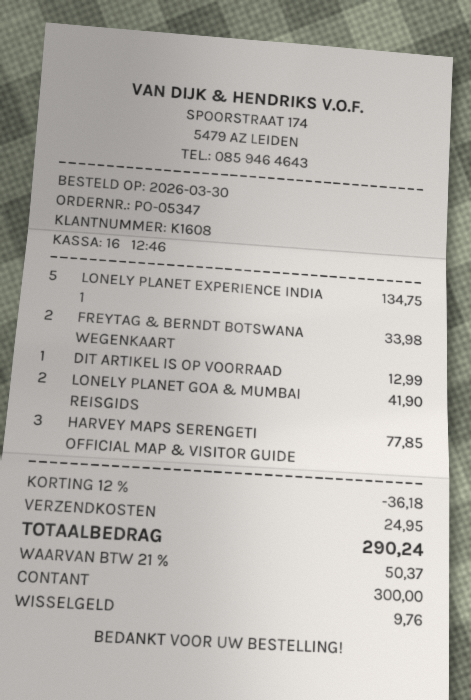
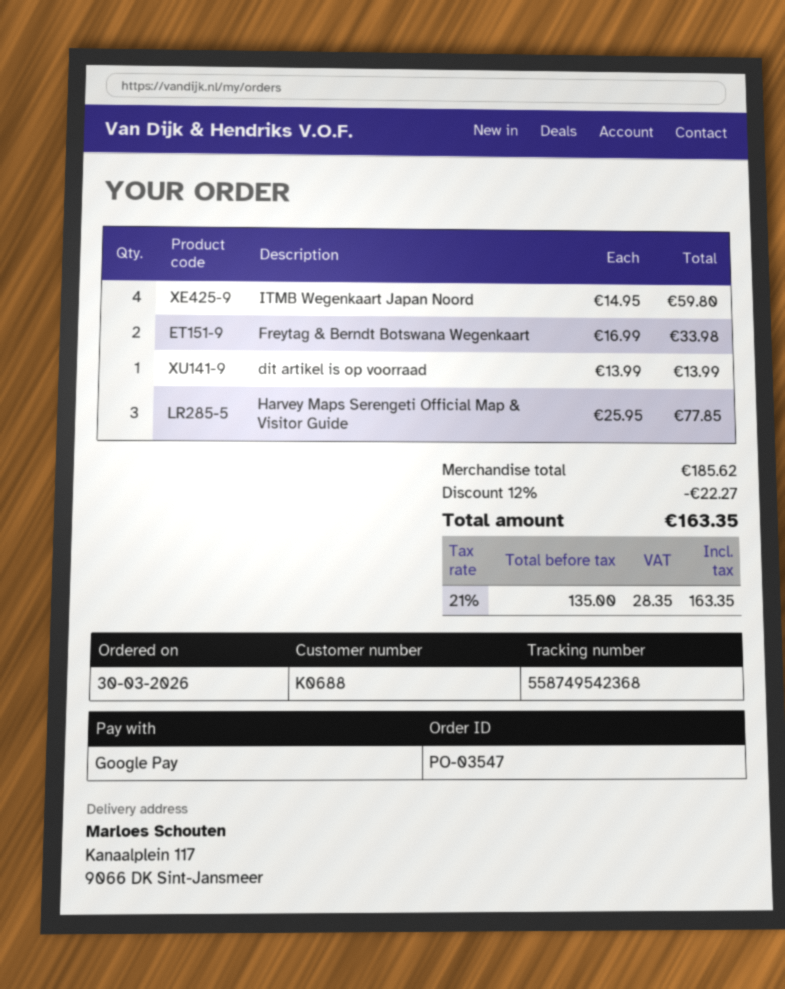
order number: PO-05347 -> PO-03547
customer number: K1608 -> K0688
payment method: cash -> Google Pay
LONELY PLANET EXPERIENCE INDIA 1: 5 for 134.75 -> none
DIT ARTIKEL IS OP VOORRAAD: 1 for 12.99 -> 1 for 13.99
LONELY PLANET GOA & MUMBAI REISGIDS: 2 for 41.90 -> none
ITMB Wegenkaart Japan Noord: none -> 4 for 59.80
discount: 12% = 36.18 -> 12% = 22.27
shipping: 24.95 -> none
tax: 21% = 50.37 -> 21% = 28.35
total: 290.24 -> 163.35

